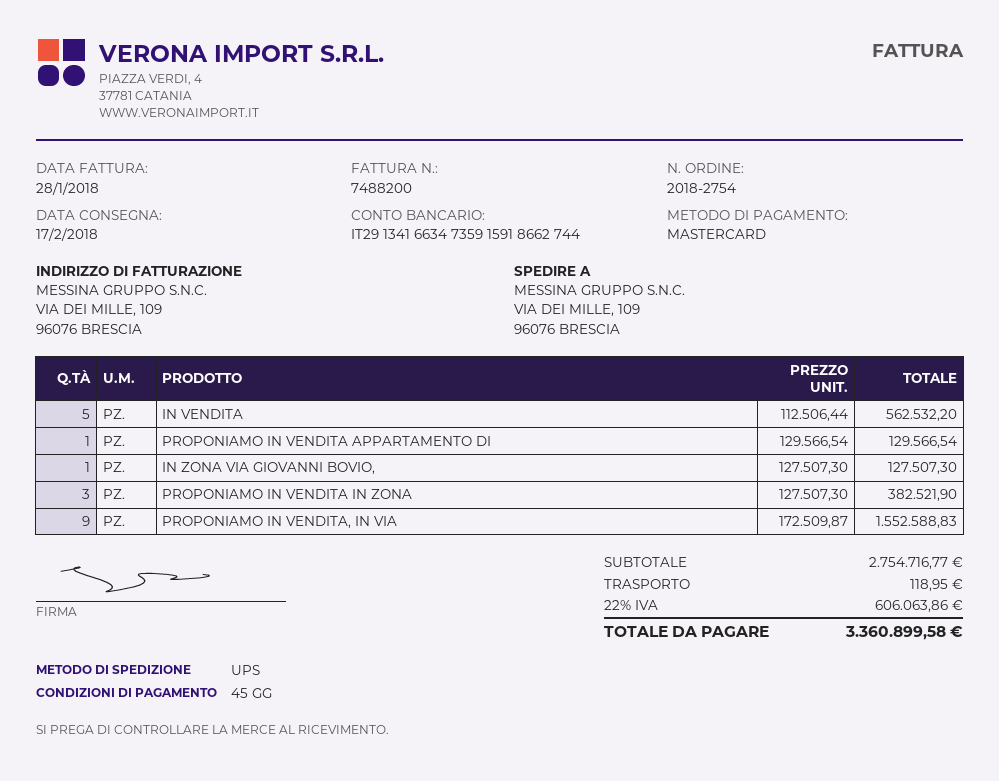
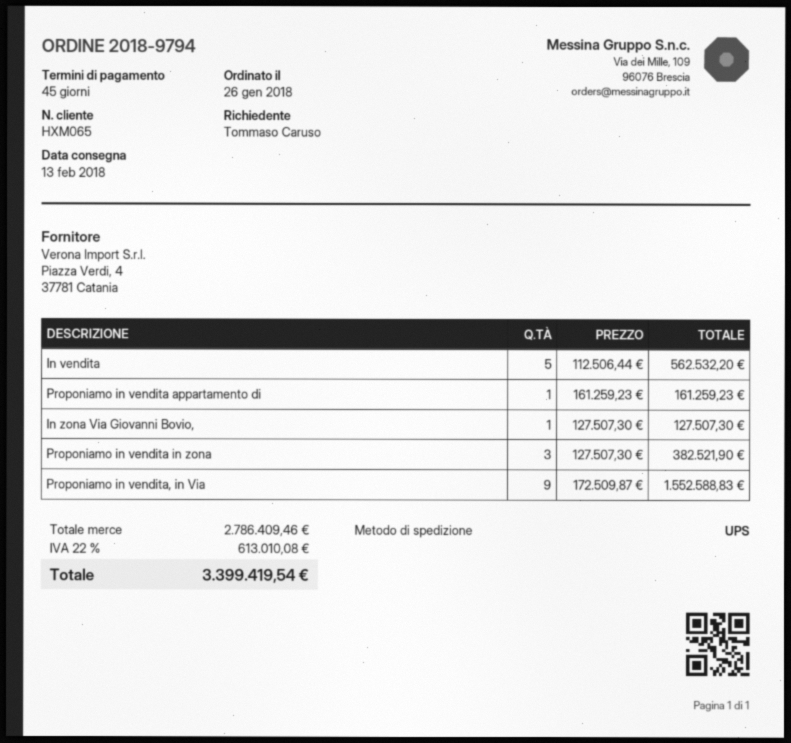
order number: 2018-2754 -> 2018-9794
delivery date: 2018-02-17 -> 2018-02-13
PROPONIAMO IN VENDITA APPARTAMENTO DI: 1 x 129566.54 = 129566.54 -> 1 x 161259.23 = 161259.23
subtotal: 2754716.77 -> 2786409.46
shipping: 118.95 -> none
tax: 22% = 606063.86 -> 22% = 613010.08
total: 3360899.58 -> 3399419.54

